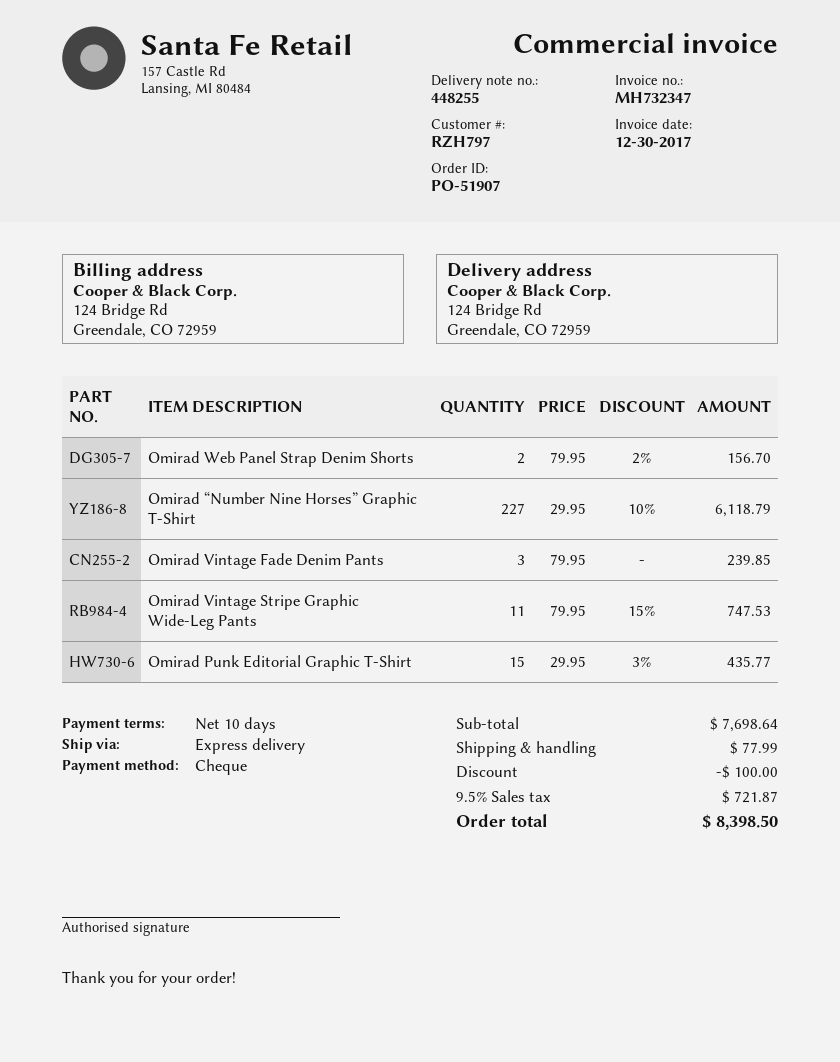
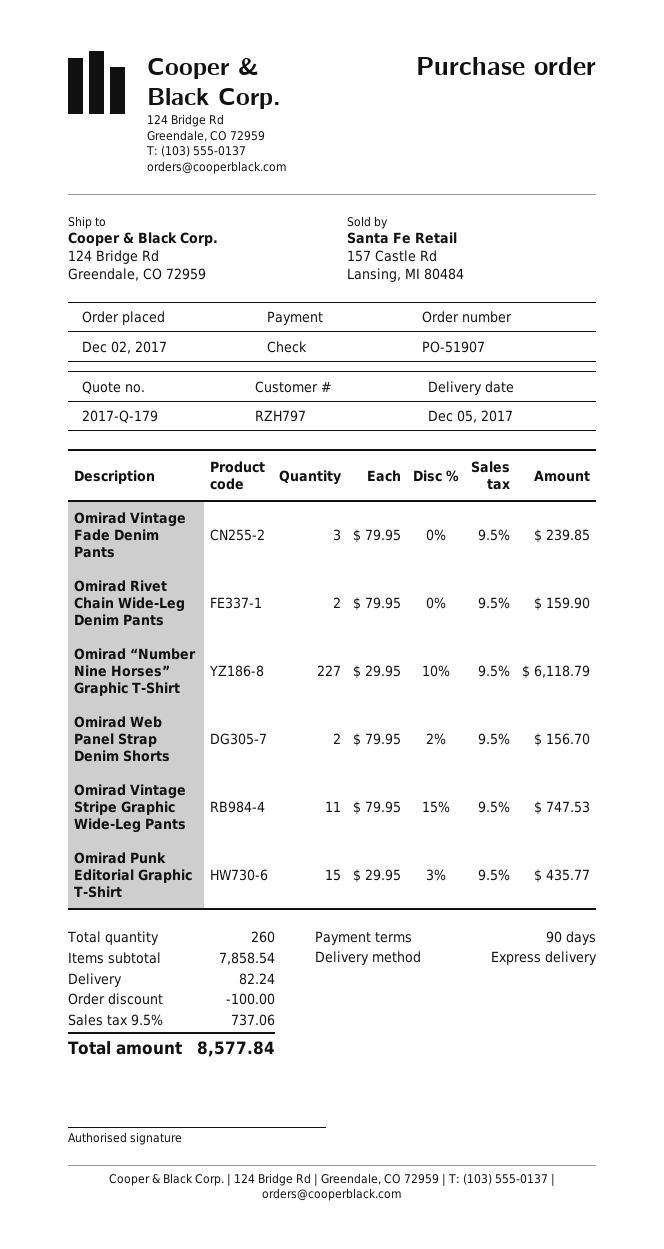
payment terms: 10 days -> 90 days
Omirad Rivet Chain Wide-Leg Denim Pants: none -> 2 x 79.95 = 159.90
subtotal: 7698.64 -> 7858.54
shipping: 77.99 -> 82.24
tax: 9.5% = 721.87 -> 9.5% = 737.06
total: 8398.50 -> 8577.84

